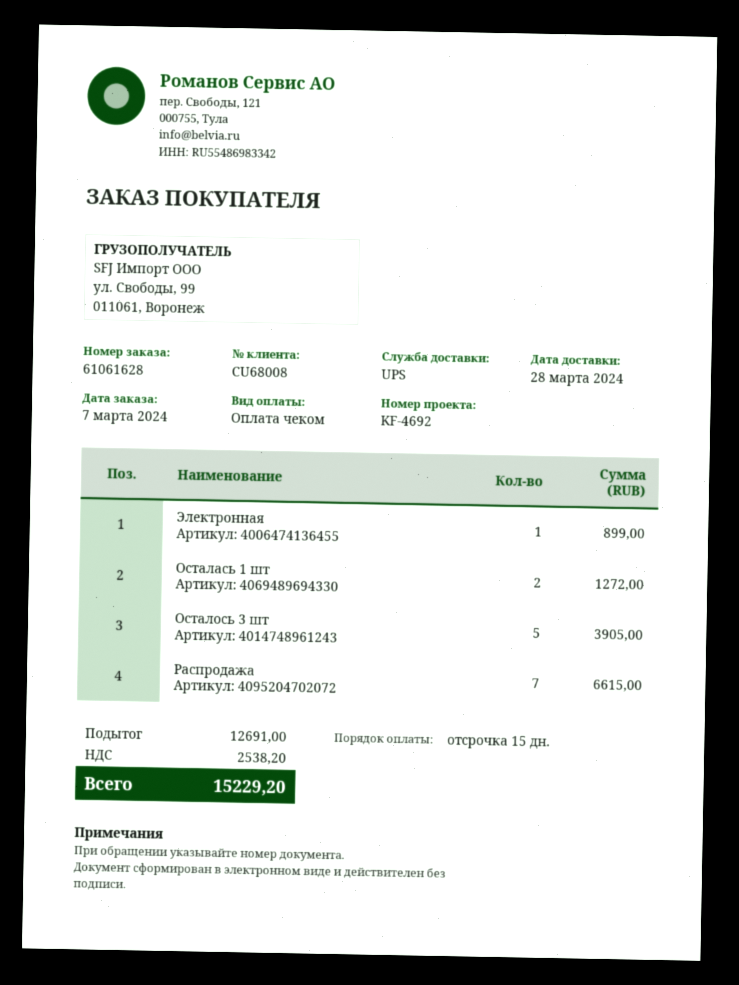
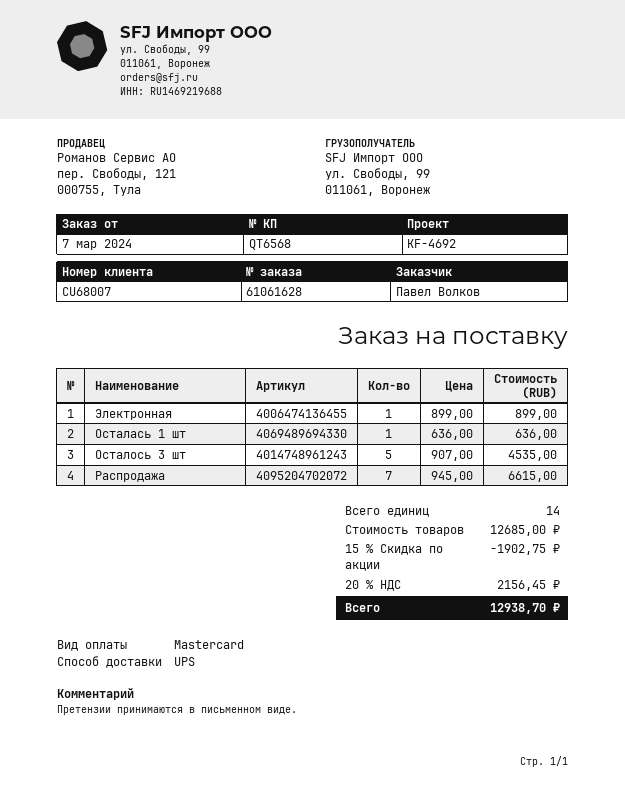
customer number: CU68008 -> CU68007
payment method: cheque -> Mastercard
Осталась 1 шт: 2 for 1272.00 -> 1 for 636.00
Осталось 3 шт: 5 for 3905.00 -> 5 for 4535.00
subtotal: 12691.00 -> 12685.00
discount: none -> 15% = 1902.75
tax: 2538.20 -> 2156.45
total: 15229.20 -> 12938.70

